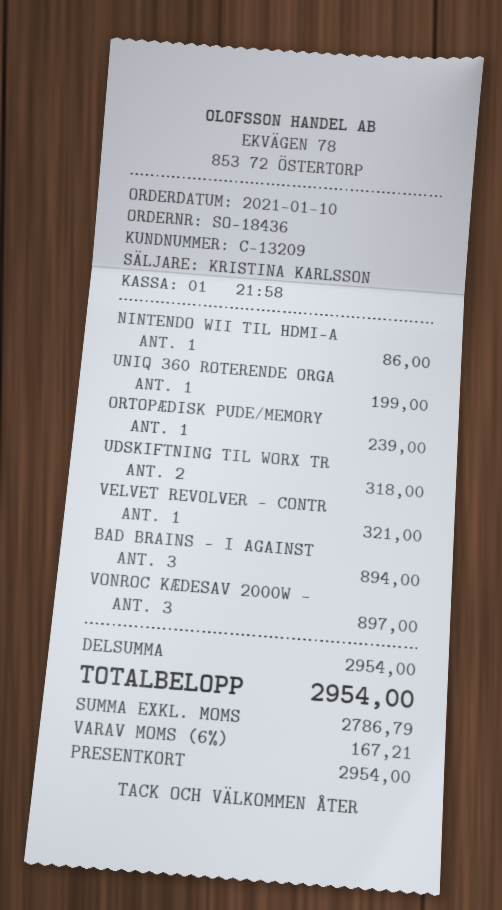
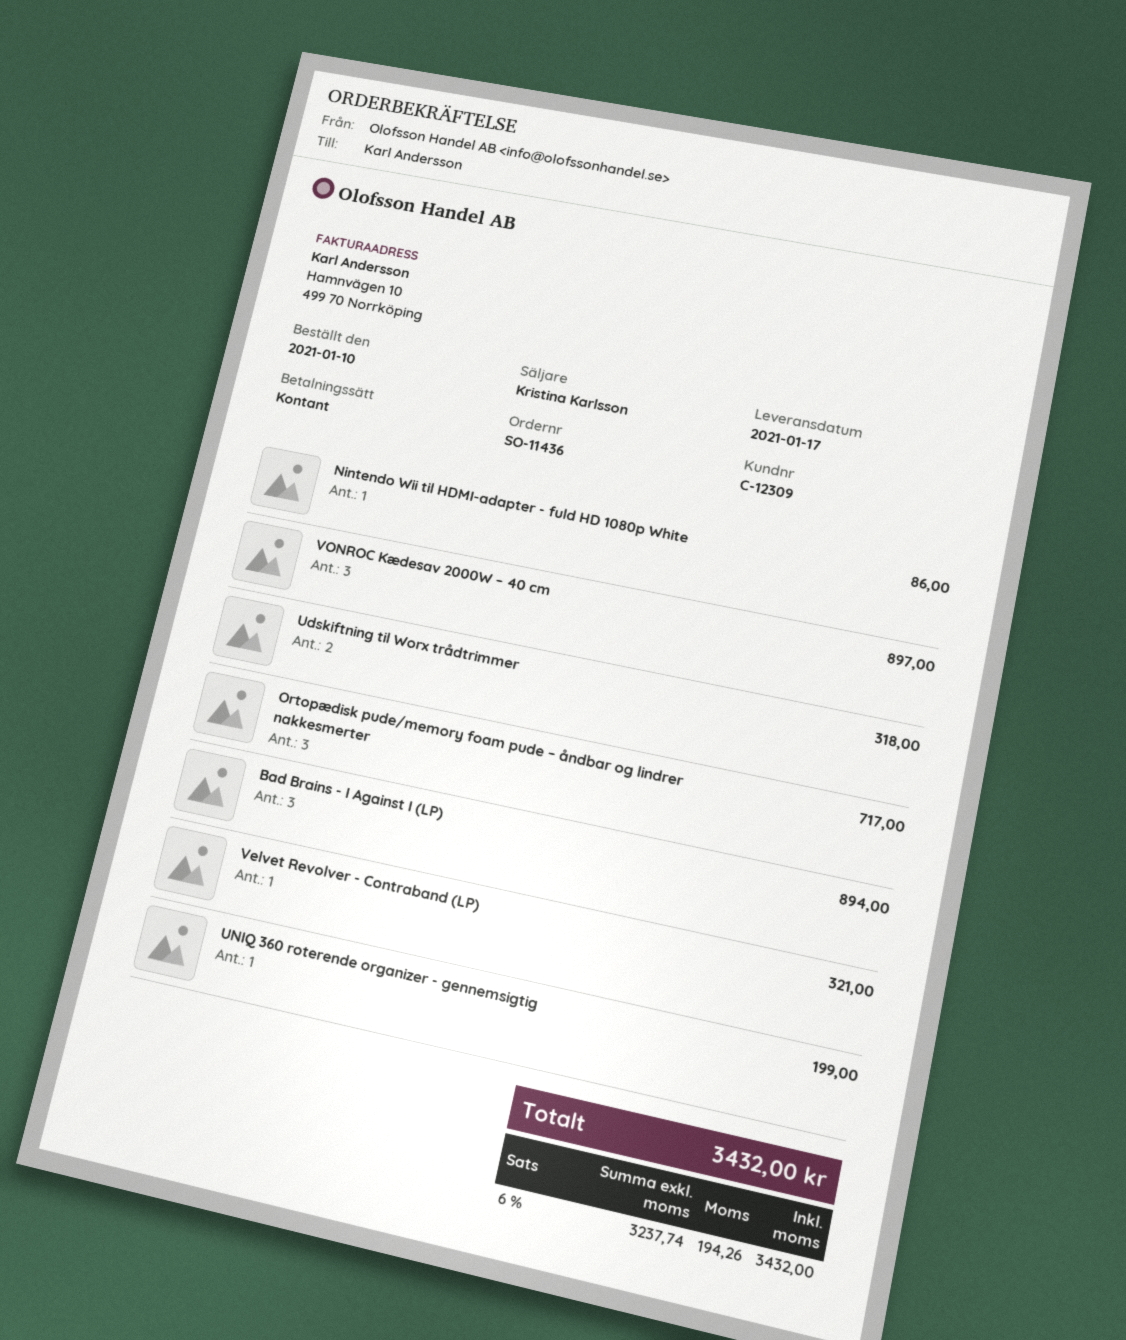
order number: SO-18436 -> SO-11436
customer number: C-13209 -> C-12309
payment method: gift card -> cash
ORTOPÆDISK PUDE/MEMORY: 1 for 239.00 -> 3 for 717.00
net: 2786.79 -> 3237.74
tax: 6% = 167.21 -> 6% = 194.26
total: 2954.00 -> 3432.00

